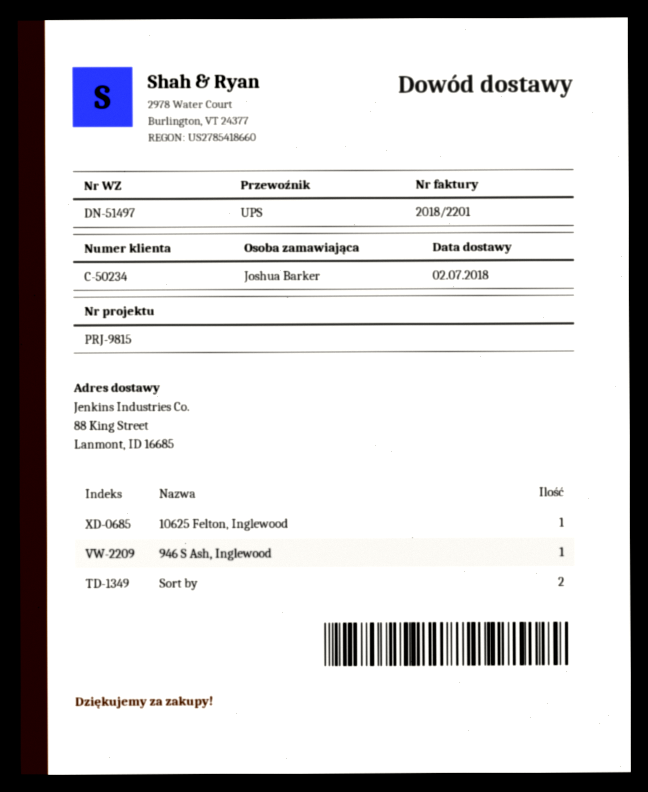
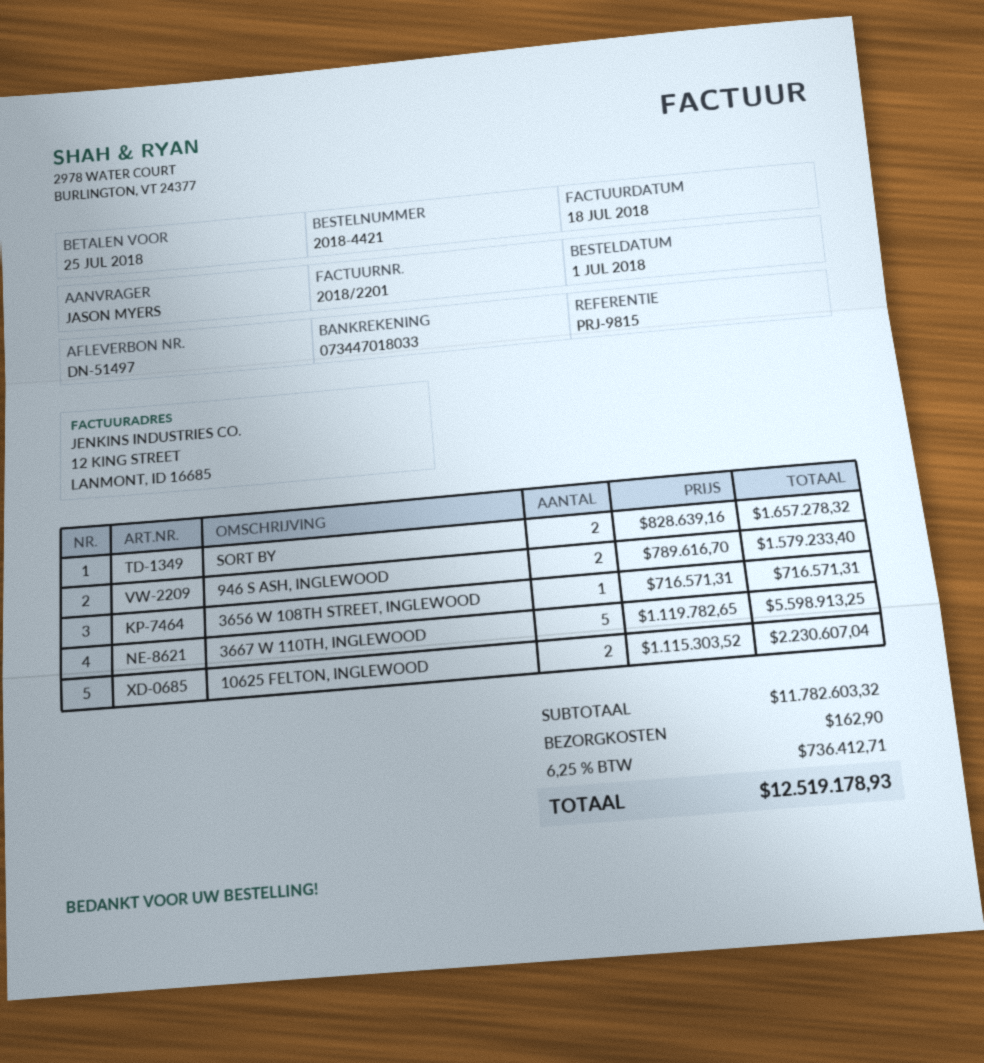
ordered by: Joshua Barker -> JASON MYERS
10625 Felton, Inglewood: 1 -> 2
946 S Ash, Inglewood: 1 -> 2
3656 W 108TH STREET, INGLEWOOD: none -> 1
3667 W 110TH, INGLEWOOD: none -> 5

